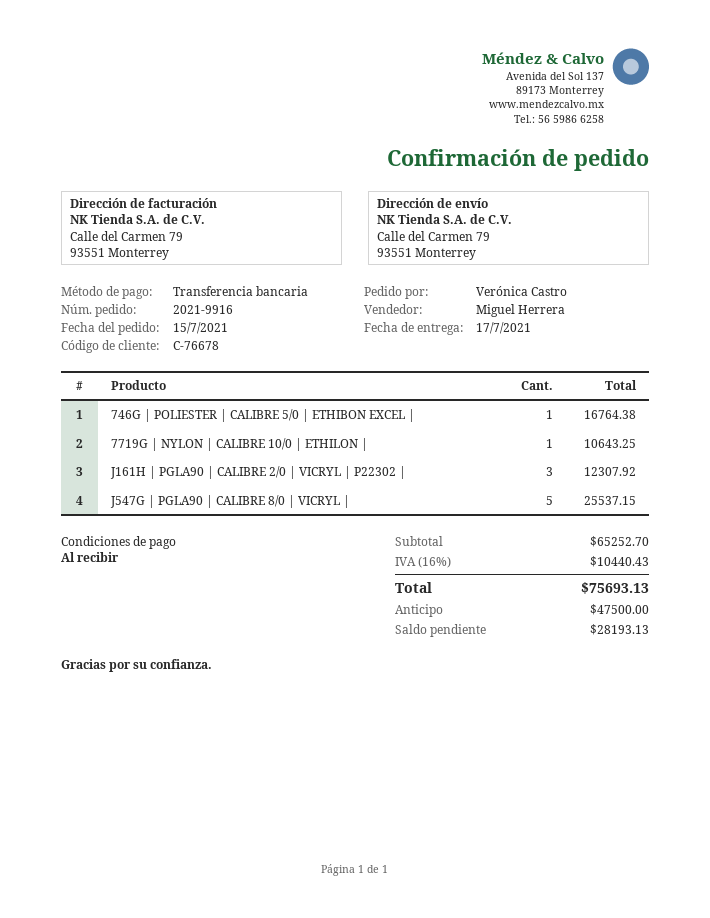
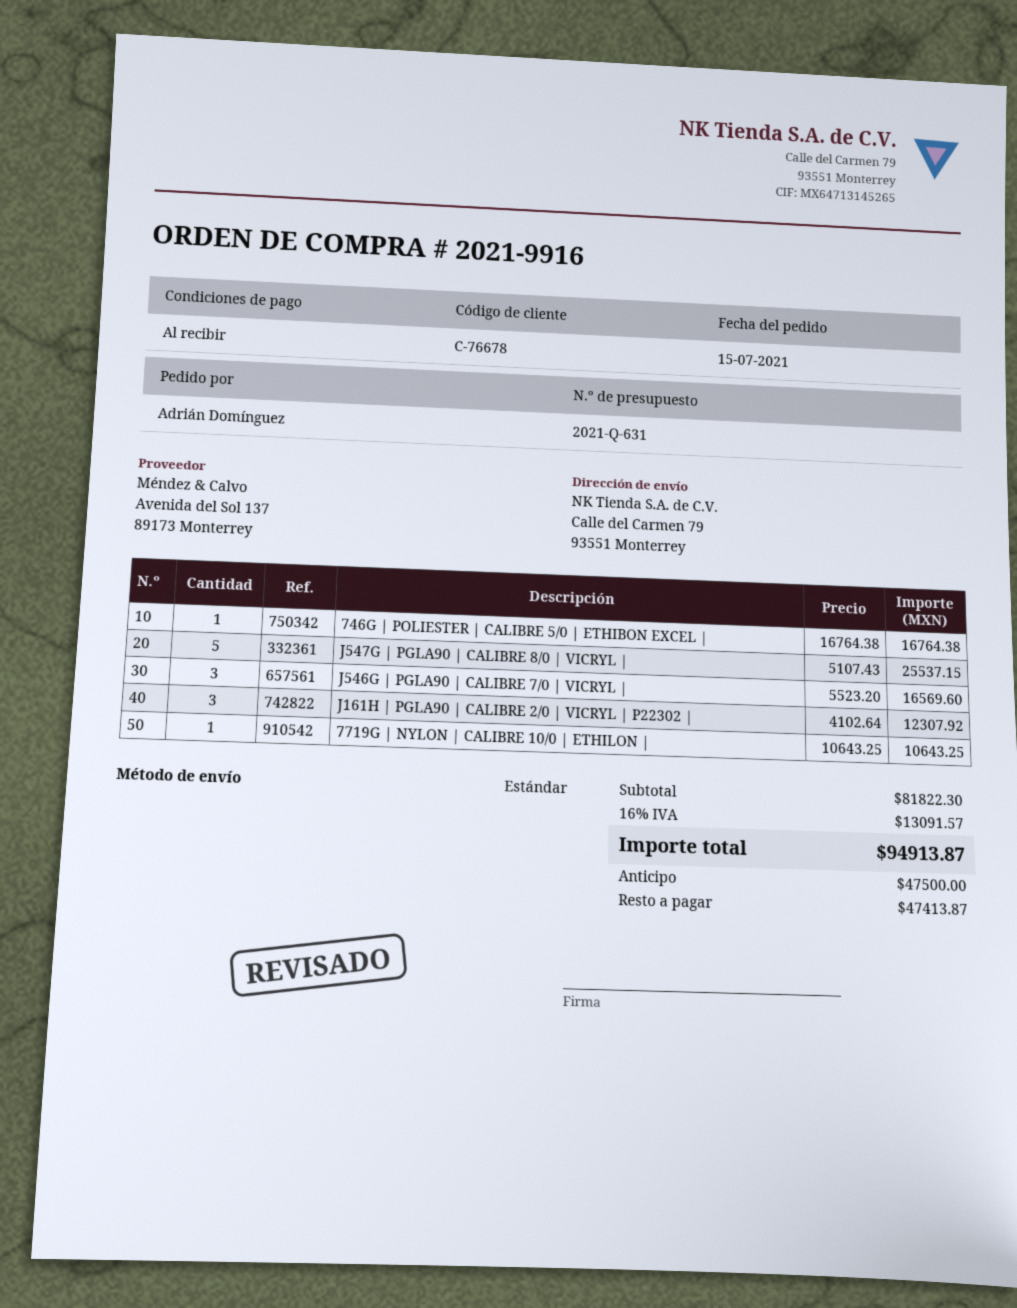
ordered by: Verónica Castro -> Adrián Domínguez
J546G | PGLA90 | CALIBRE 7/0 | VICRYL |: none -> 3 for 16569.60
subtotal: 65252.70 -> 81822.30
tax: 16% = 10440.43 -> 16% = 13091.57
total: 75693.13 -> 94913.87
balance: 28193.13 -> 47413.87

